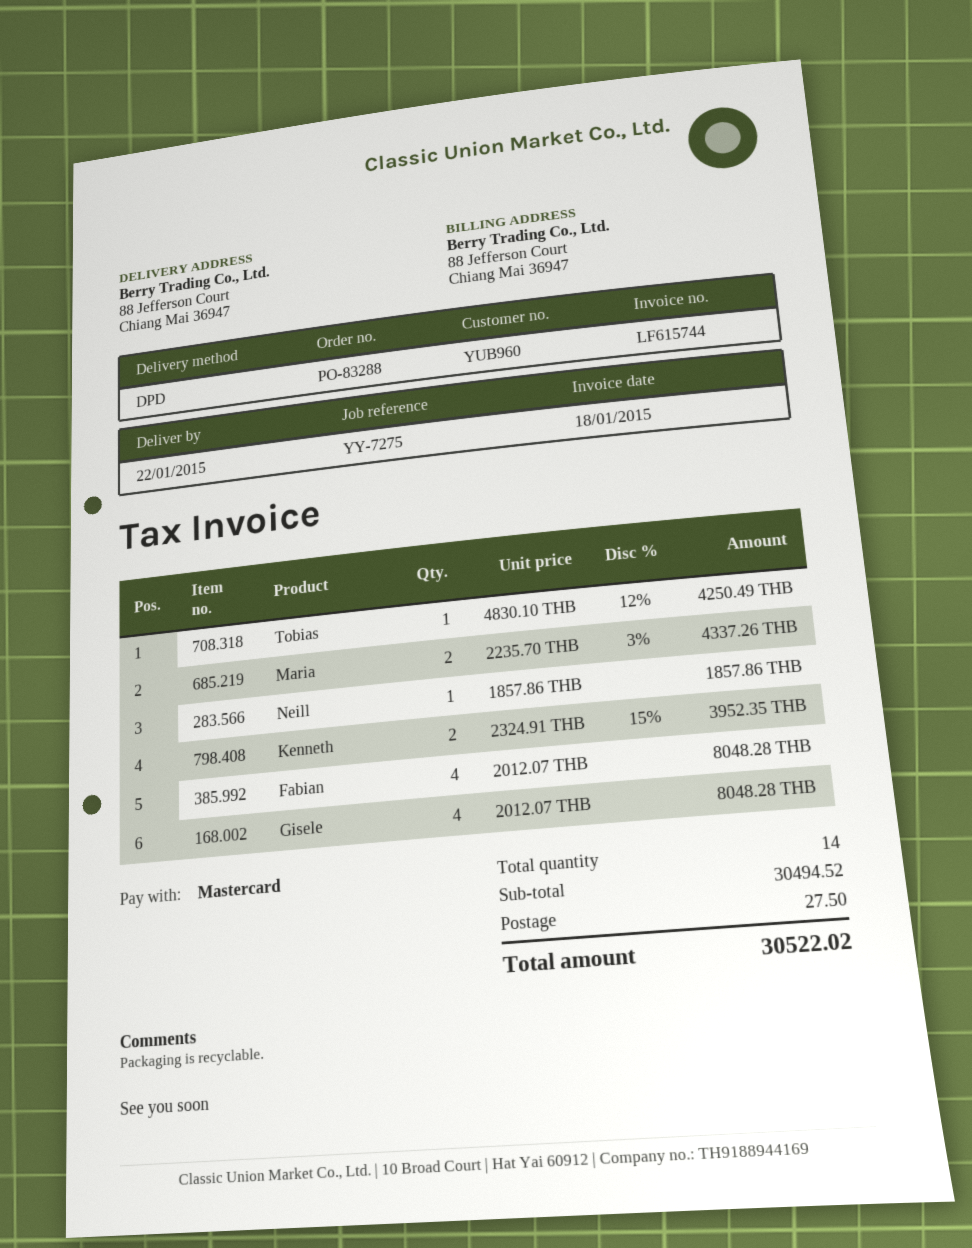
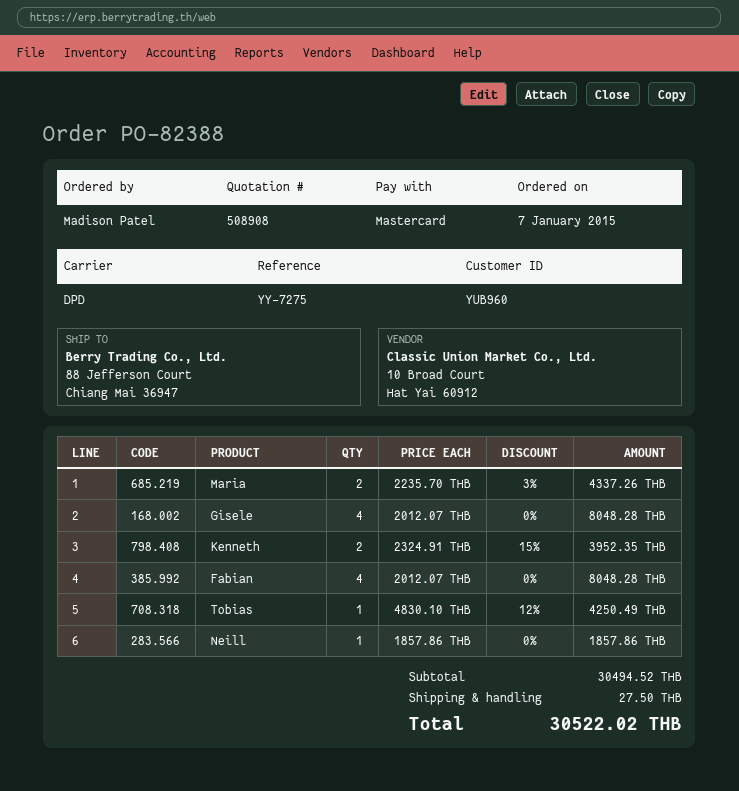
order number: PO-83288 -> PO-82388

